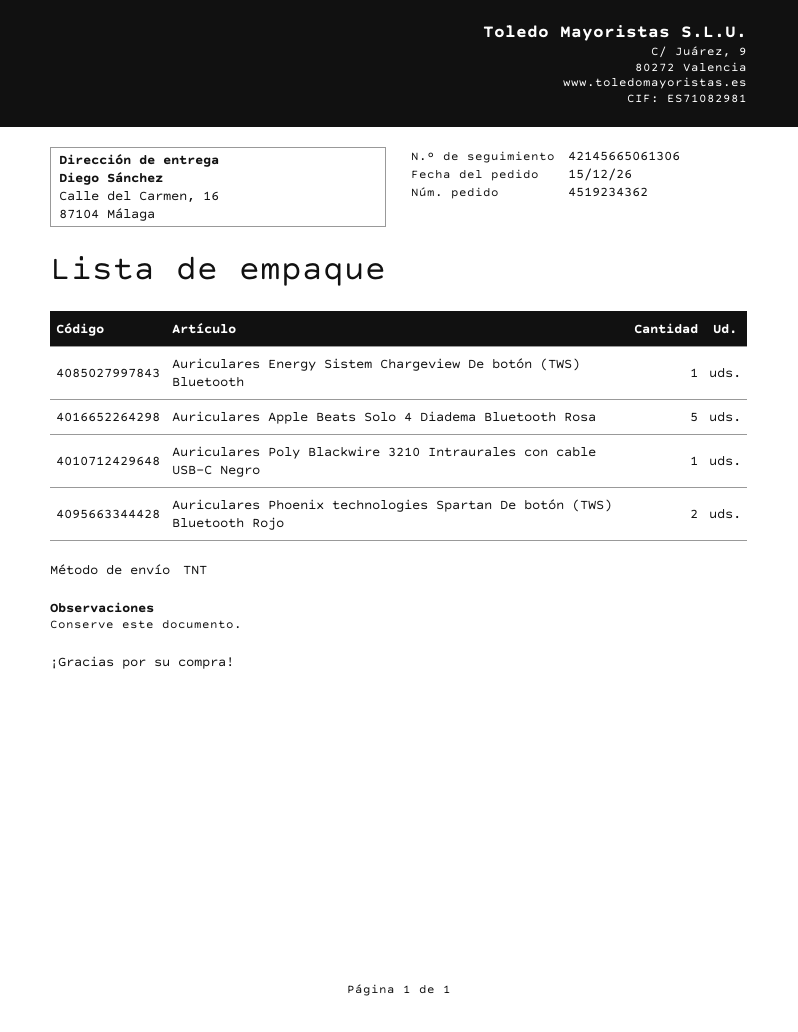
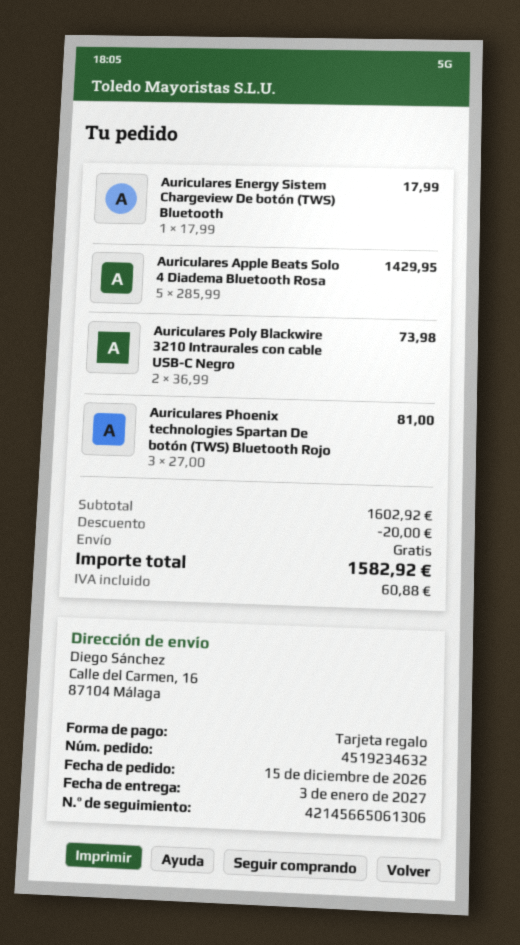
order number: 4519234362 -> 4519234632
Auriculares Poly Blackwire 3210 Intraurales con cable USB-C Negro: 1 -> 2
Auriculares Phoenix technologies Spartan De botón (TWS) Bluetooth Rojo: 2 -> 3

